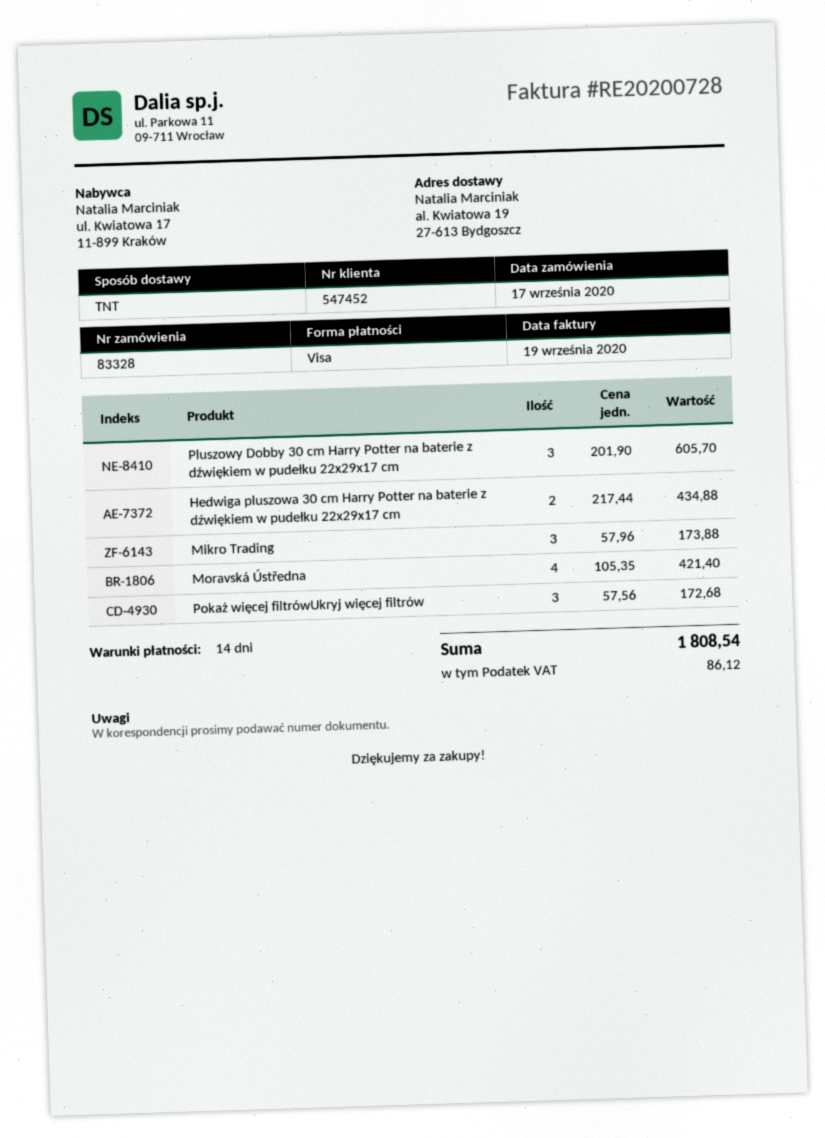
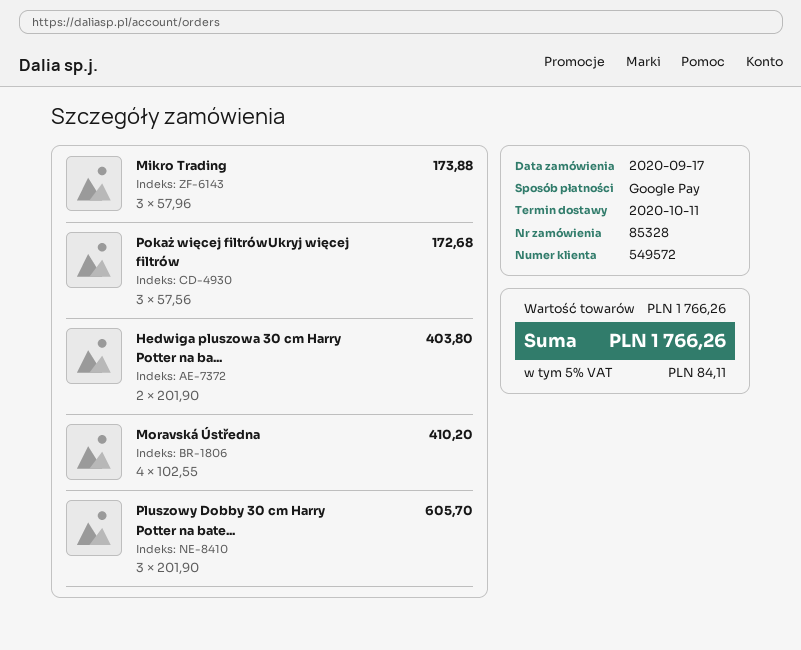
order number: 83328 -> 85328
customer number: 547452 -> 549572
payment method: Visa -> Google Pay
Hedwiga pluszowa 30 cm Harry Potter na baterie z dźwiękiem w pudełku 22x29x17 cm: 2 x 217.44 = 434.88 -> 2 x 201.90 = 403.80
Moravská Ústředna: 4 x 105.35 = 421.40 -> 4 x 102.55 = 410.20
tax: 86.12 -> 84.11
total: 1808.54 -> 1766.26

